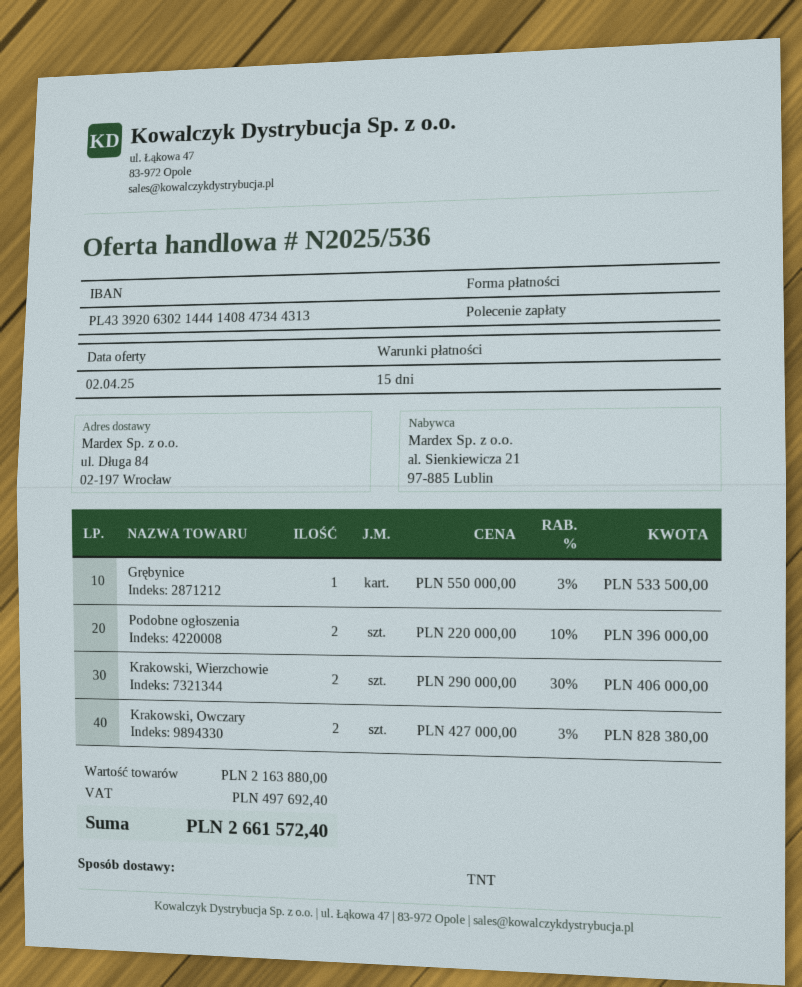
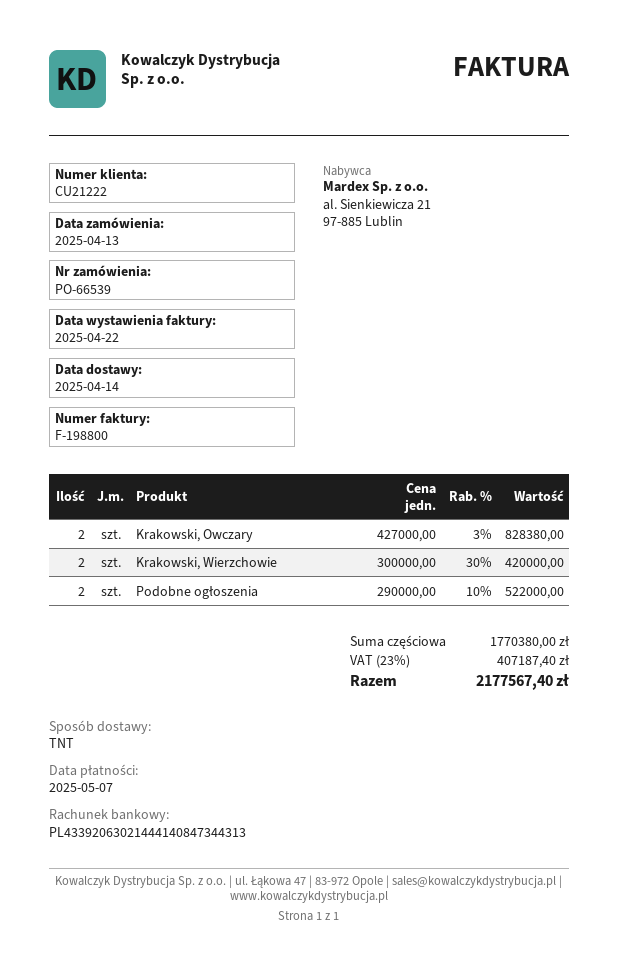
Grębynice: 1 x 550000.00 - 3% = 533500.00 -> none
Podobne ogłoszenia: 2 x 220000.00 - 10% = 396000.00 -> 2 x 290000.00 - 10% = 522000.00
Krakowski, Wierzchowie: 2 x 290000.00 - 30% = 406000.00 -> 2 x 300000.00 - 30% = 420000.00
subtotal: 2163880.00 -> 1770380.00
tax: 497692.40 -> 407187.40
total: 2661572.40 -> 2177567.40

